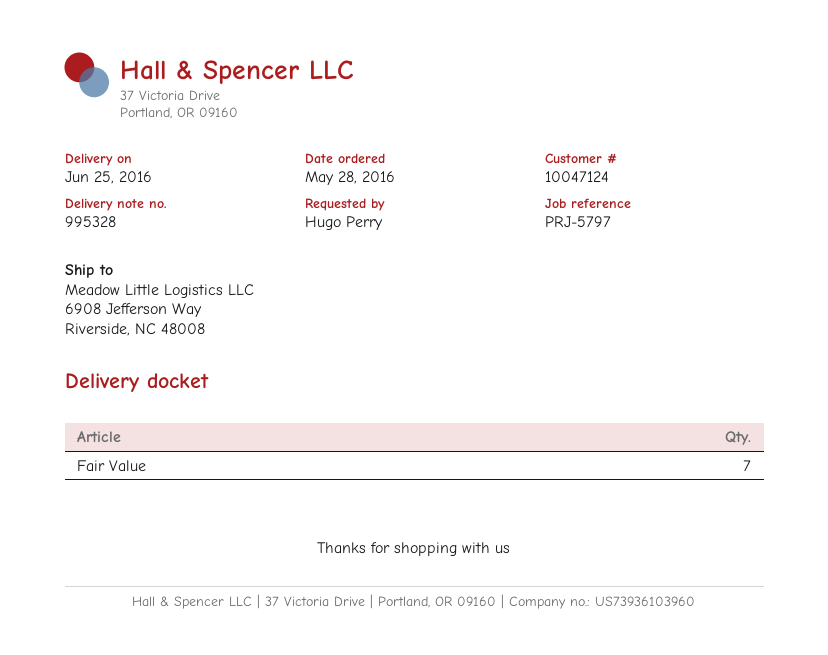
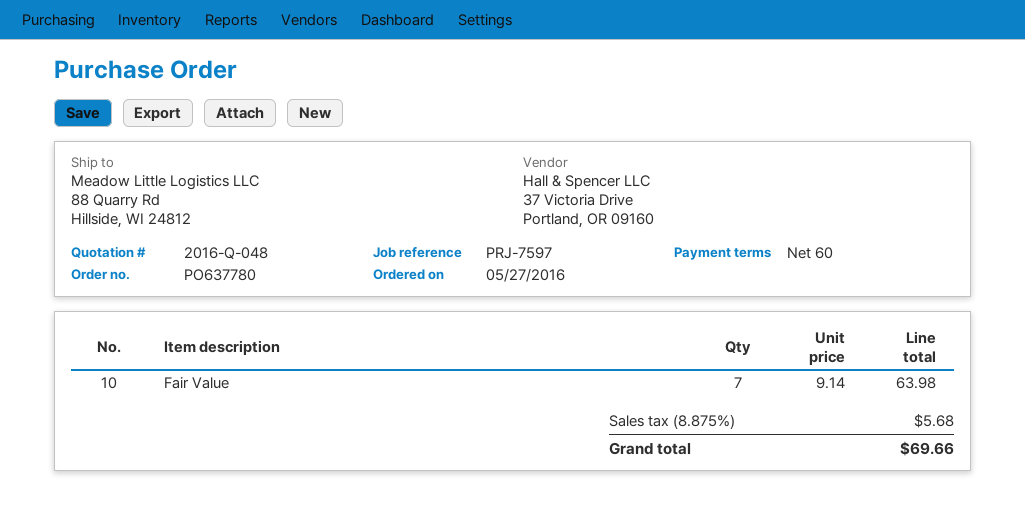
order date: 2016-05-28 -> 2016-05-27
reference: PRJ-5797 -> PRJ-7597
ship to: 6908 Jefferson Way, Riverside, NC 48008 -> 88 Quarry Rd, Hillside, WI 24812

